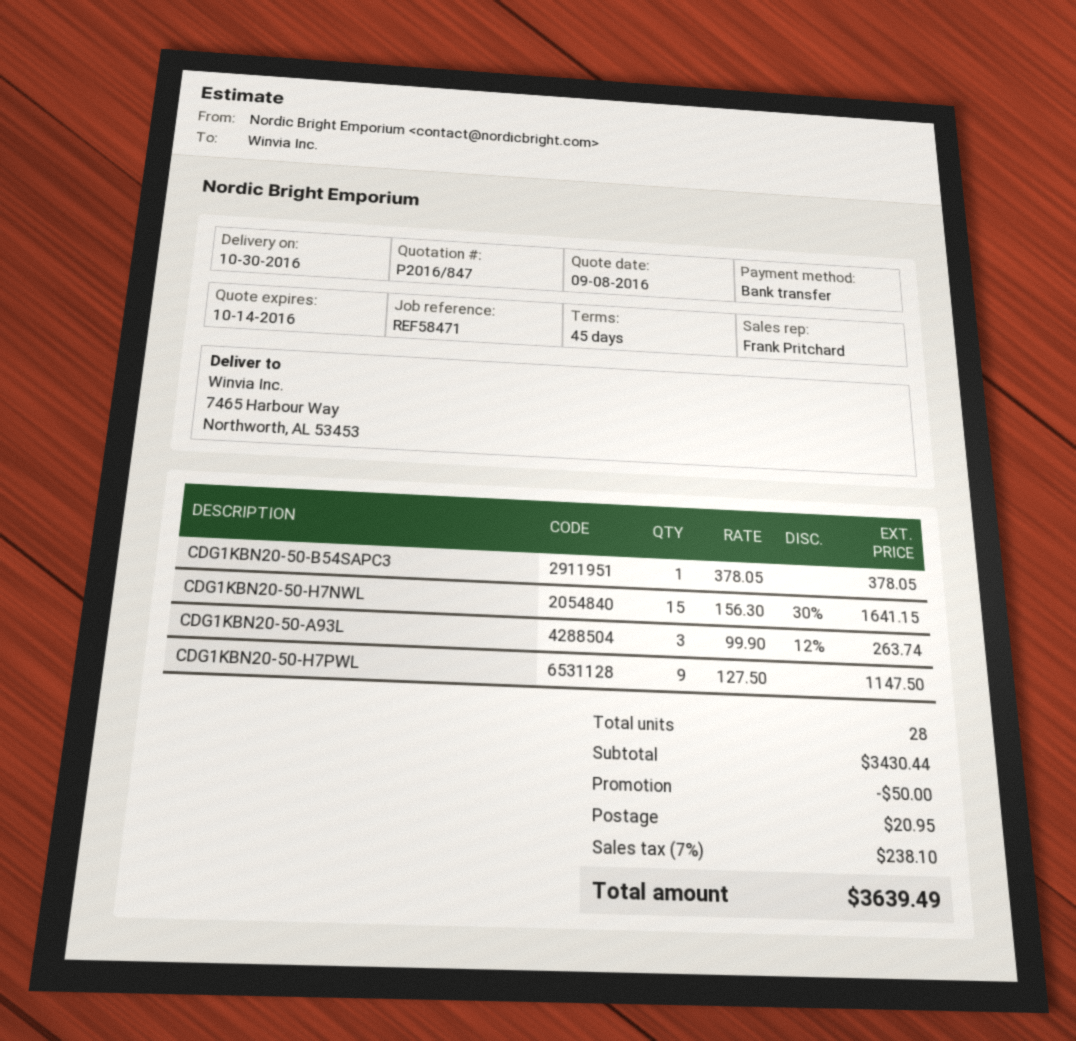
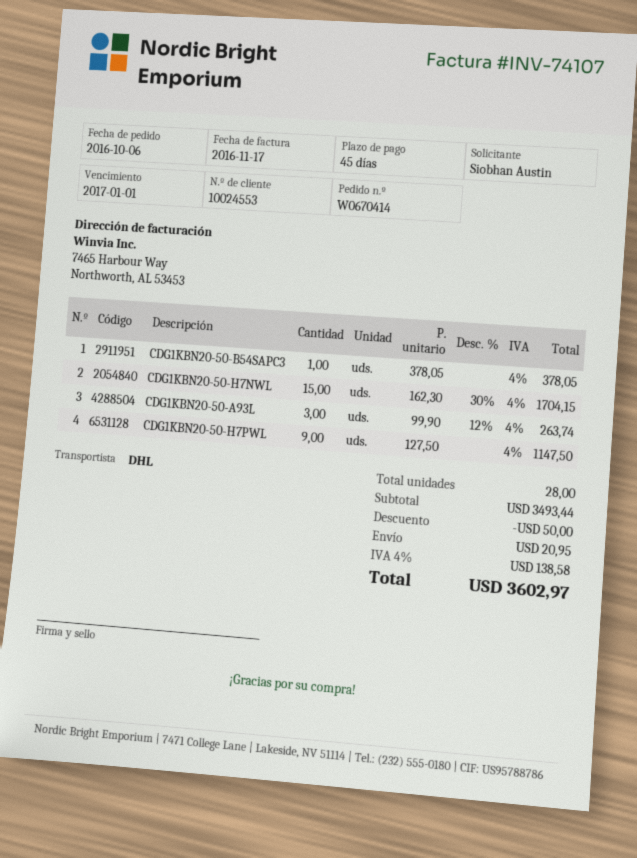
CDG1KBN20-50-H7NWL: 15 x 156.30 - 30% = 1641.15 -> 15 x 162.30 - 30% = 1704.15
subtotal: 3430.44 -> 3493.44
tax: 7% = 238.10 -> 4% = 138.58
total: 3639.49 -> 3602.97

